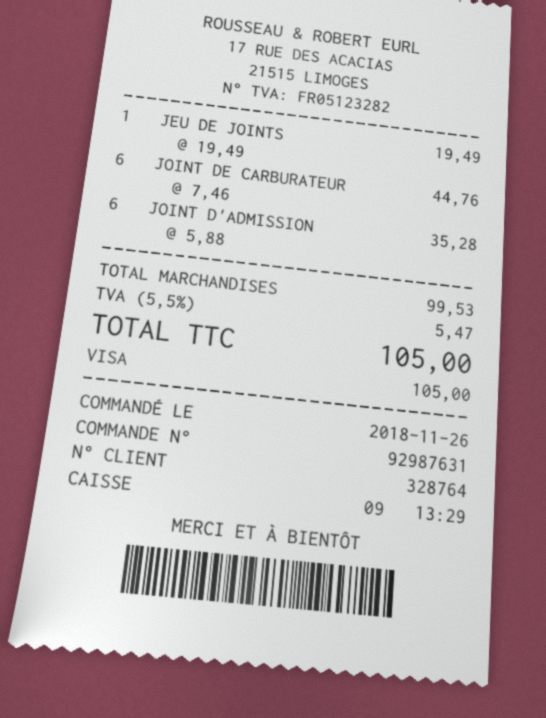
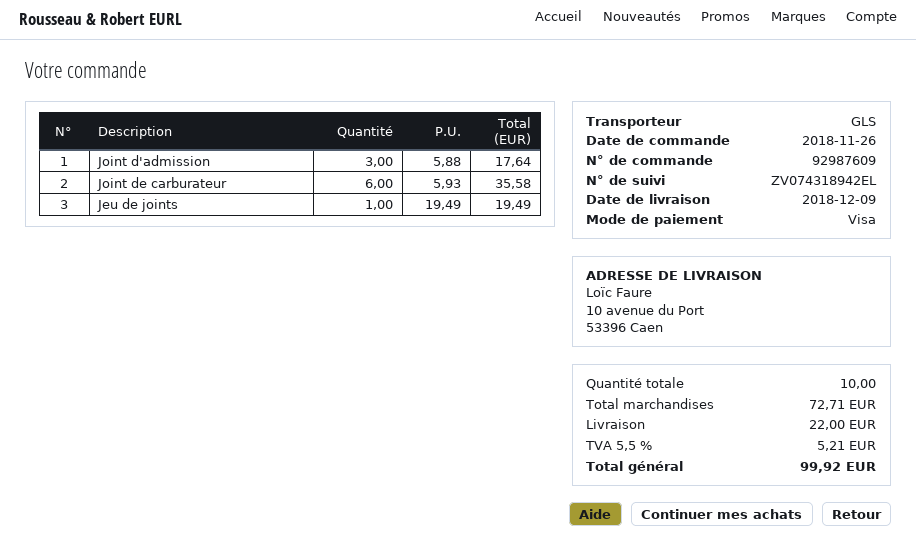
order number: 92987631 -> 92987609
JOINT DE CARBURATEUR: 6 x 7.46 = 44.76 -> 6 x 5.93 = 35.58
JOINT D'ADMISSION: 6 x 5.88 = 35.28 -> 3 x 5.88 = 17.64
subtotal: 99.53 -> 72.71
shipping: none -> 22.00
tax: 5.5% = 5.47 -> 5.5% = 5.21
total: 105.00 -> 99.92

